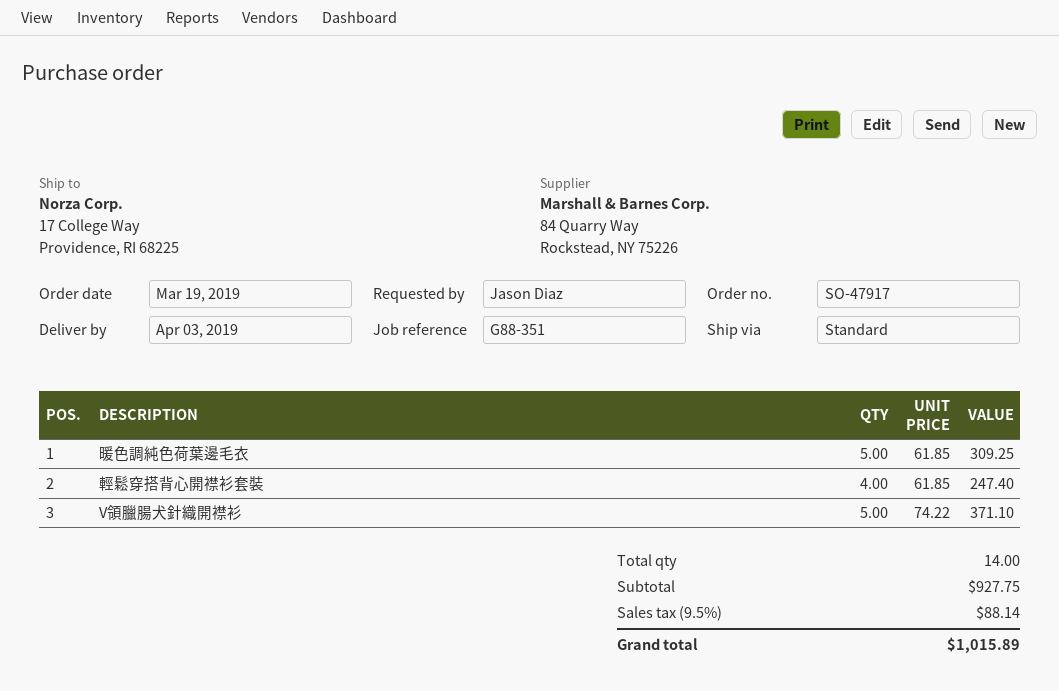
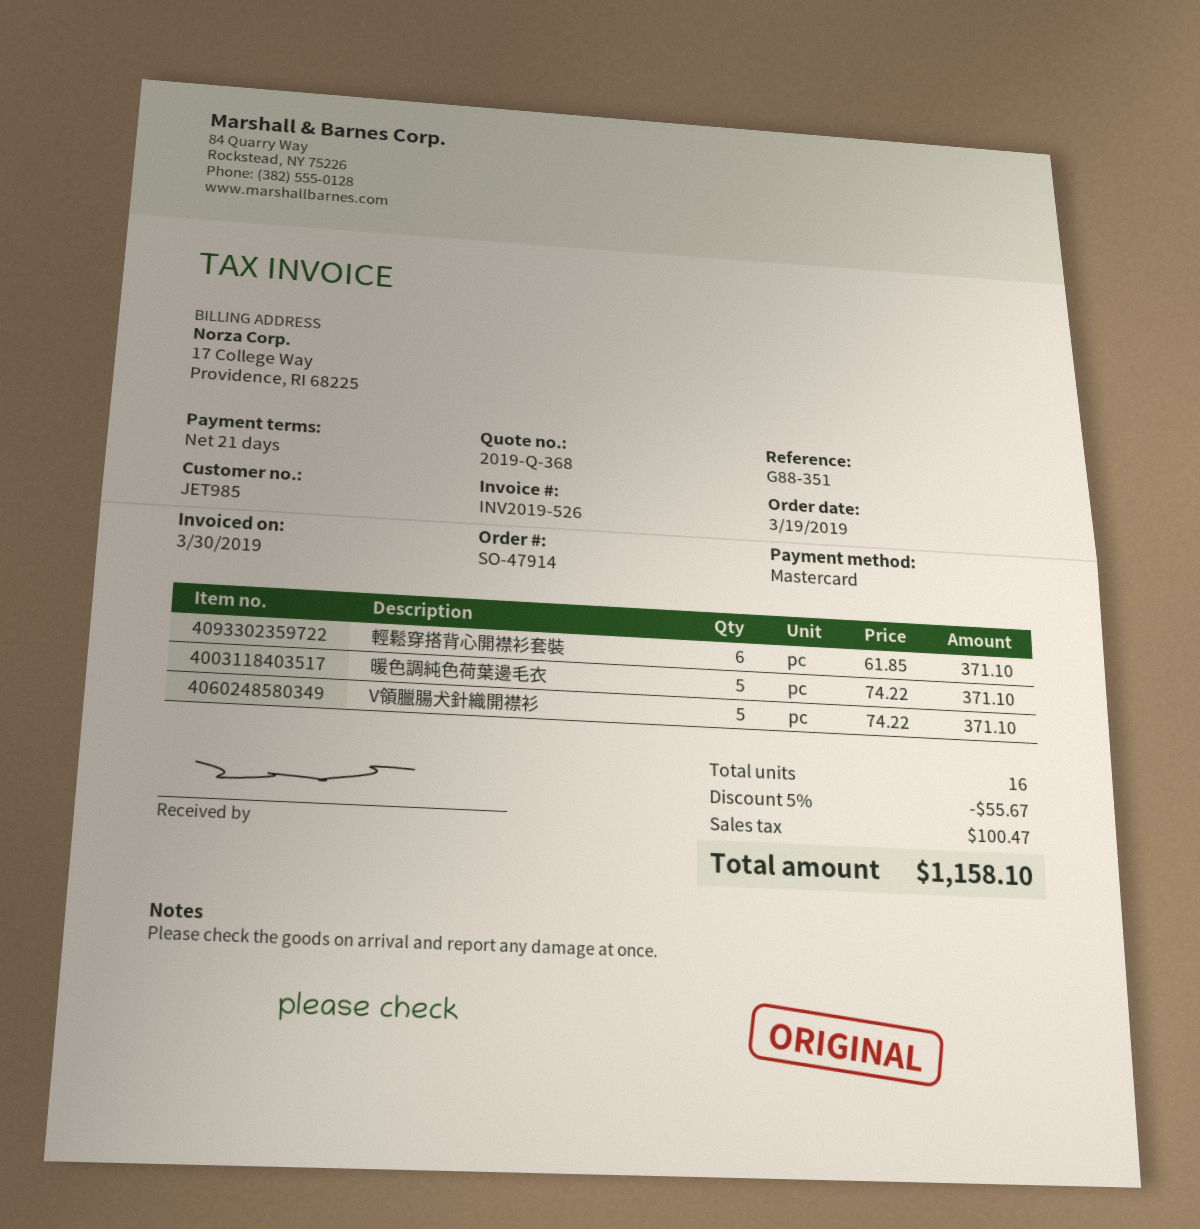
order number: SO-47917 -> SO-47914
暖色調純色荷葉邊毛衣: 5 x 61.85 = 309.25 -> 5 x 74.22 = 371.10
輕鬆穿搭背心開襟衫套裝: 4 x 61.85 = 247.40 -> 6 x 61.85 = 371.10
total quantity: 14 -> 16
discount: none -> 5% = 55.67
tax: 88.14 -> 100.47
total: 1015.89 -> 1158.10

